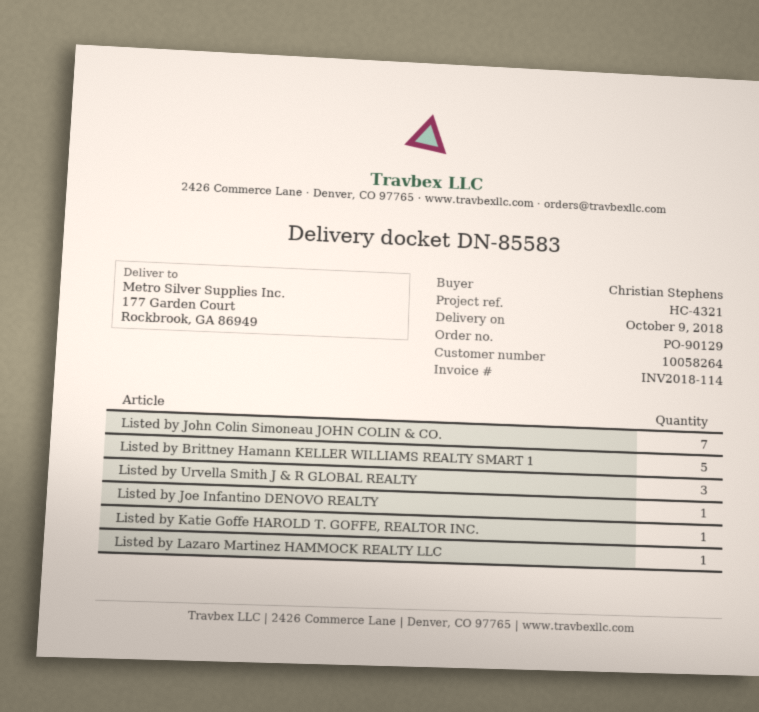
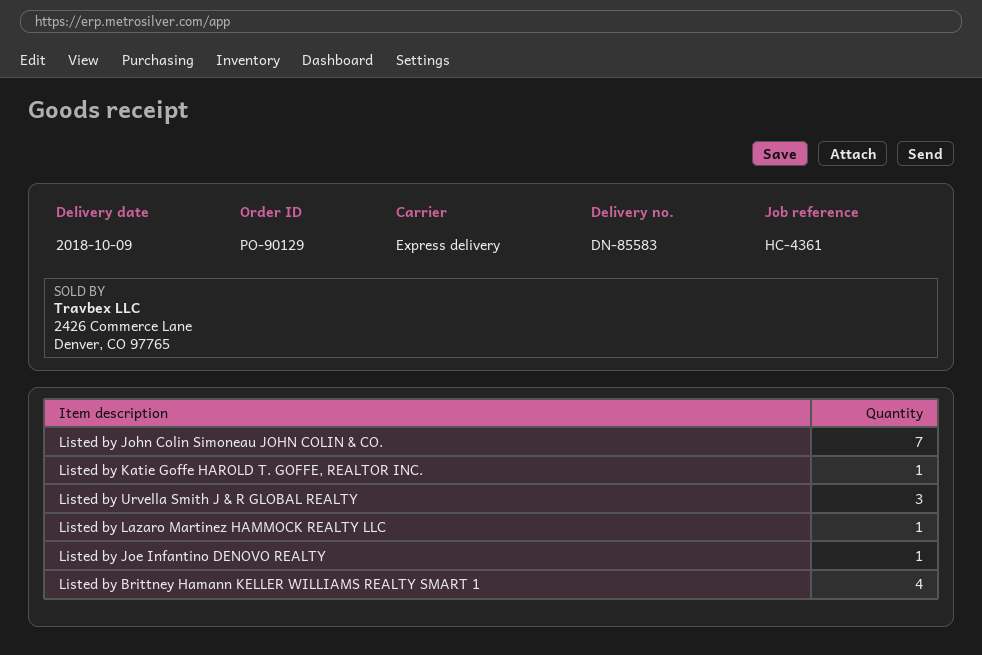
reference: HC-4321 -> HC-4361
Listed by Brittney Hamann KELLER WILLIAMS REALTY SMART 1: 5 -> 4

